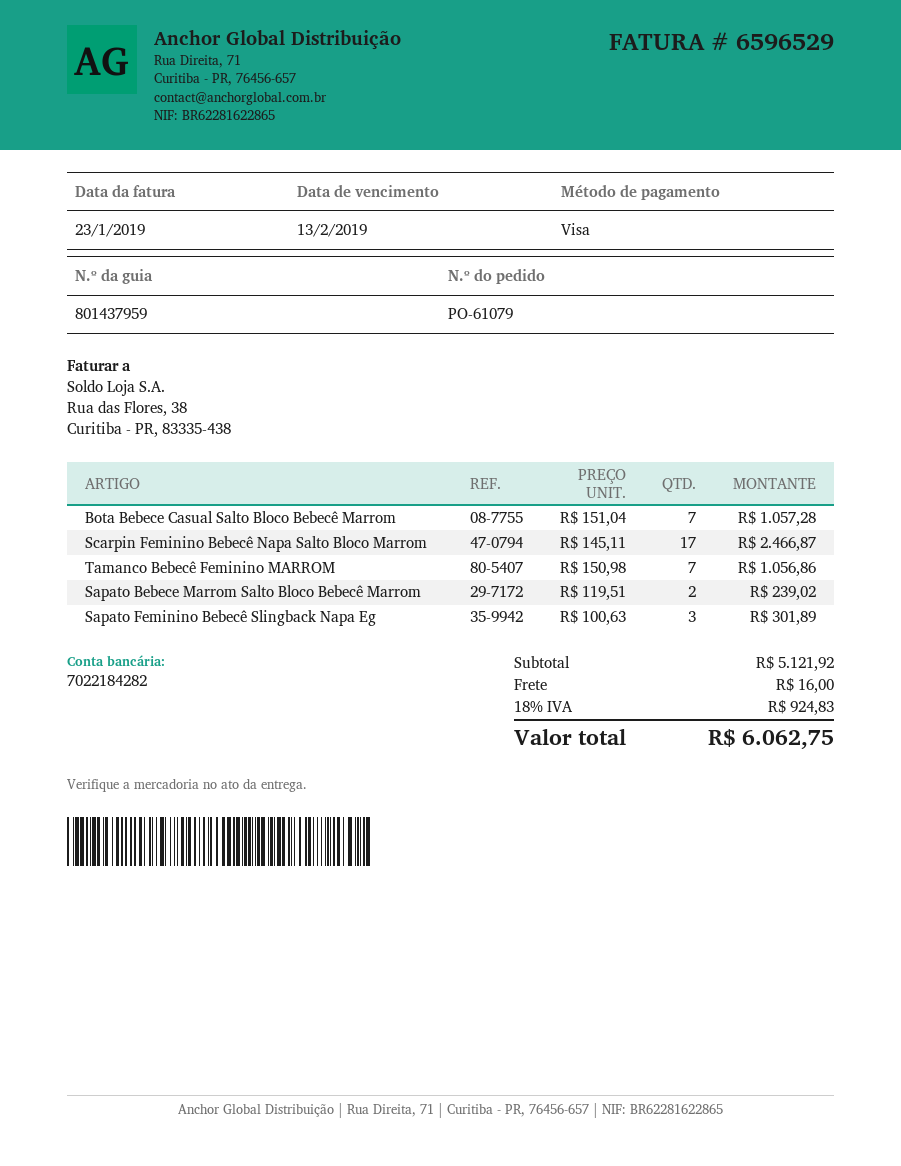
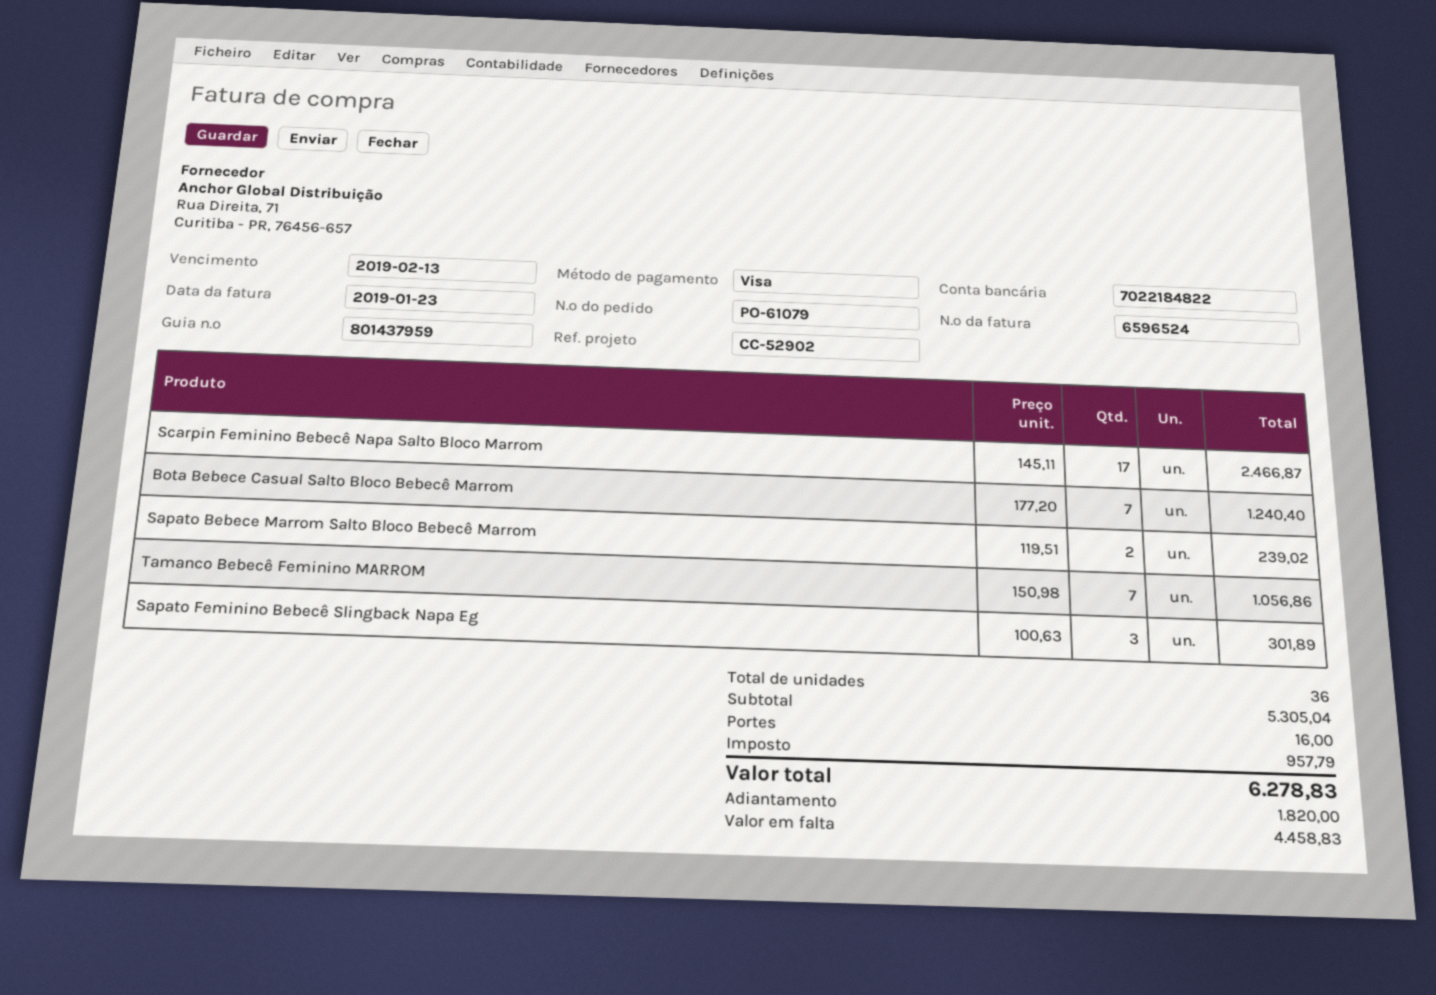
invoice number: 6596529 -> 6596524
bank account: 7022184282 -> 7022184822
Bota Bebece Casual Salto Bloco Bebecê Marrom: 7 x 151.04 = 1057.28 -> 7 x 177.20 = 1240.40
subtotal: 5121.92 -> 5305.04
tax: 924.83 -> 957.79
total: 6062.75 -> 6278.83

